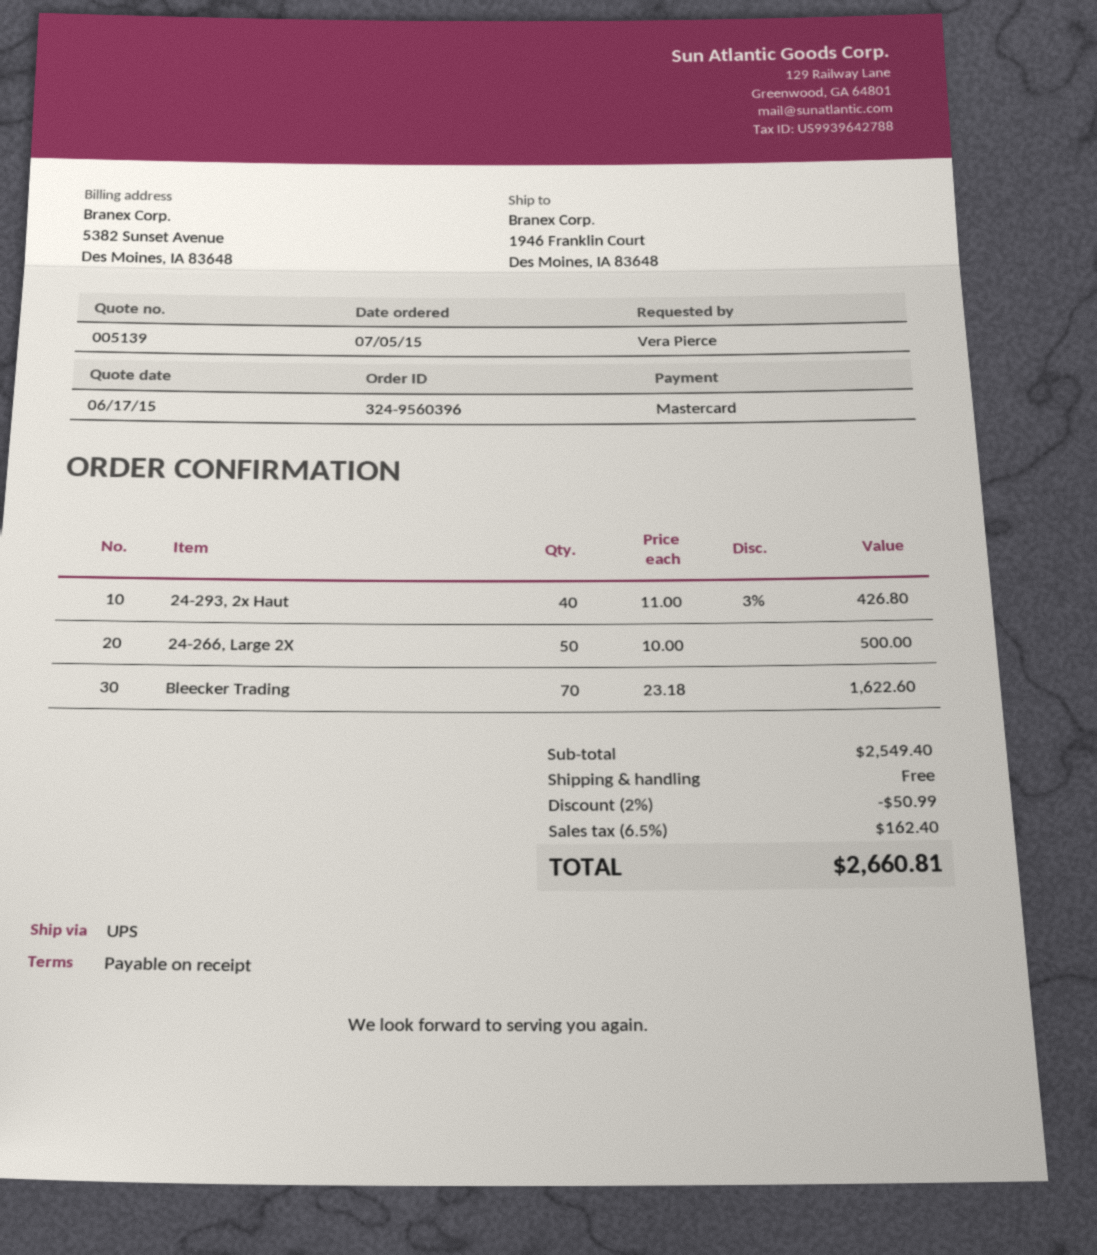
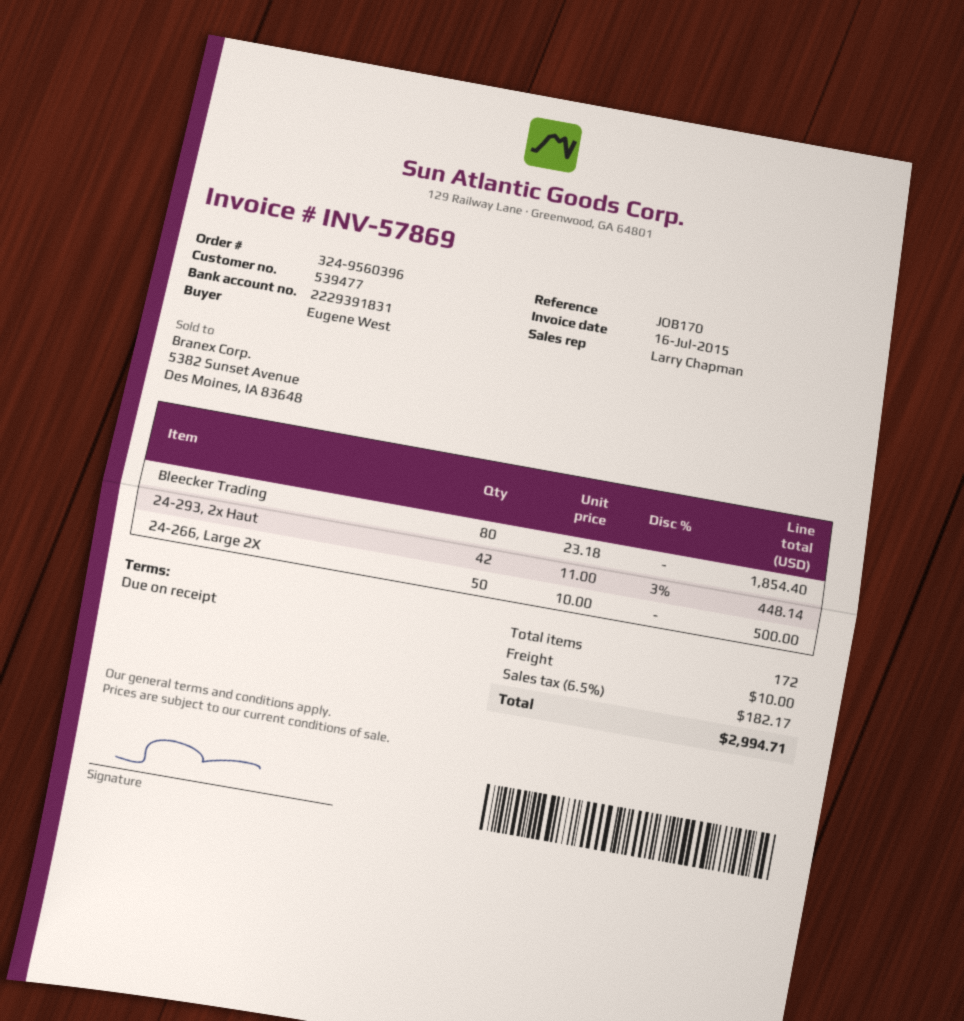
ordered by: Vera Pierce -> Eugene West
24-293, 2x Haut: 40 x 11.00 - 3% = 426.80 -> 42 x 11.00 - 3% = 448.14
Bleecker Trading: 70 x 23.18 = 1622.60 -> 80 x 23.18 = 1854.40
discount: 2% = 50.99 -> none
shipping: 0.00 -> 10.00
tax: 6.5% = 162.40 -> 6.5% = 182.17
total: 2660.81 -> 2994.71

